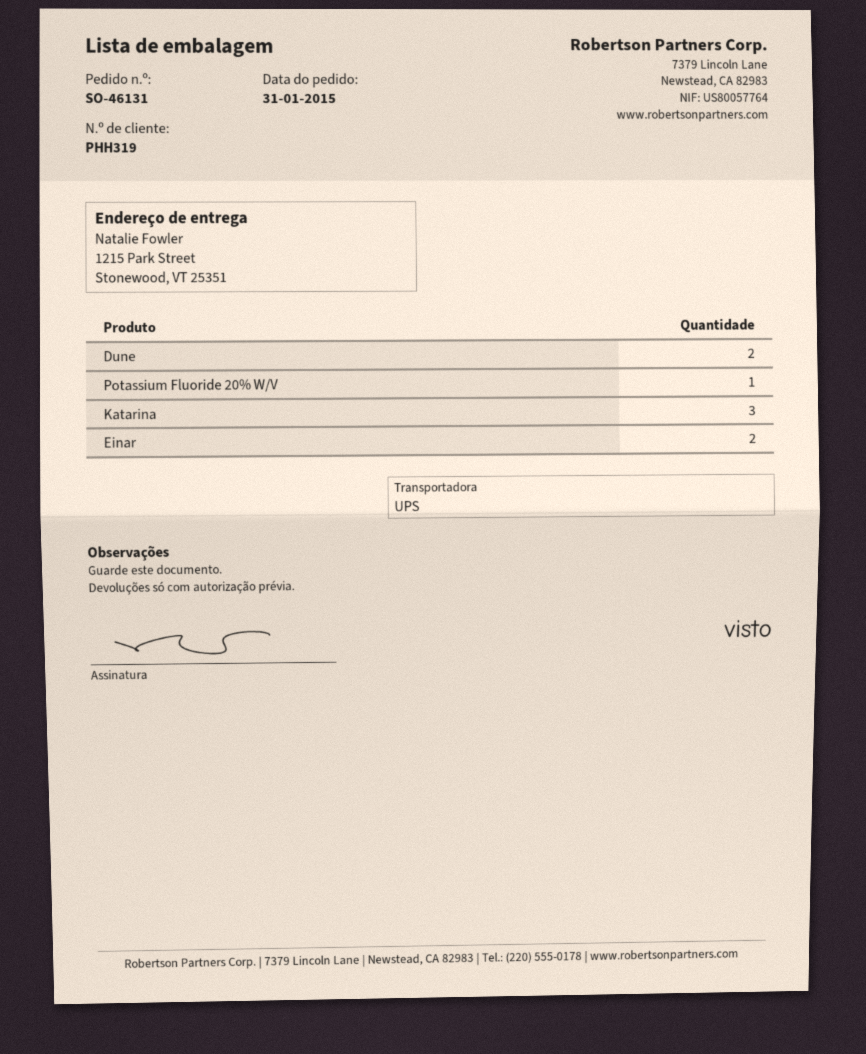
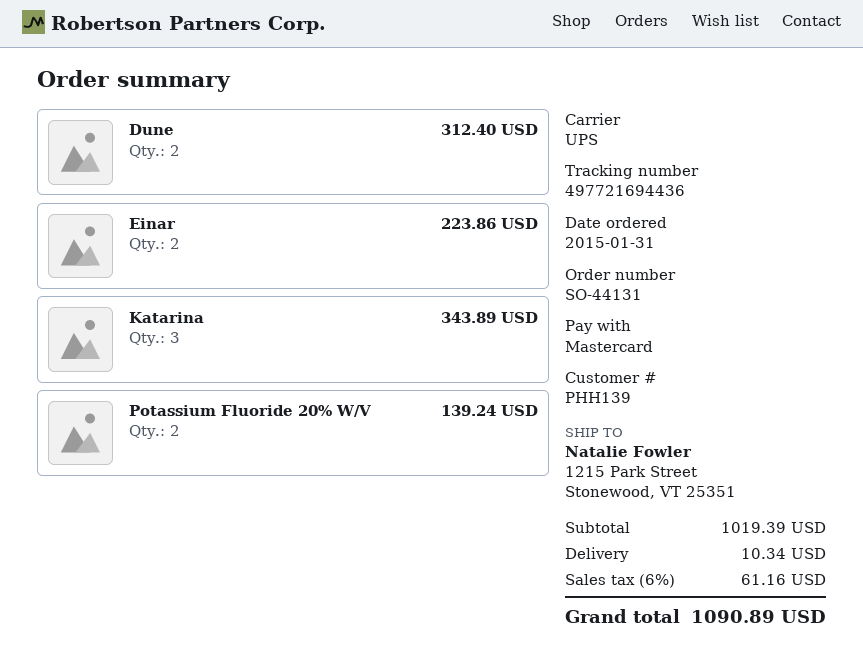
order number: SO-46131 -> SO-44131
customer number: PHH319 -> PHH139
Potassium Fluoride 20% W/V: 1 -> 2

